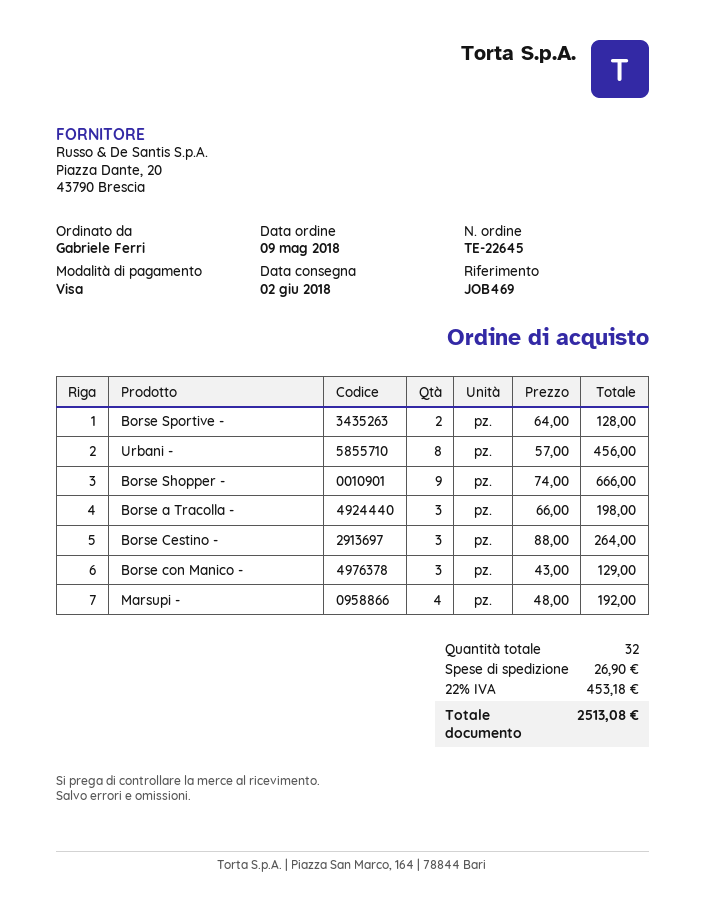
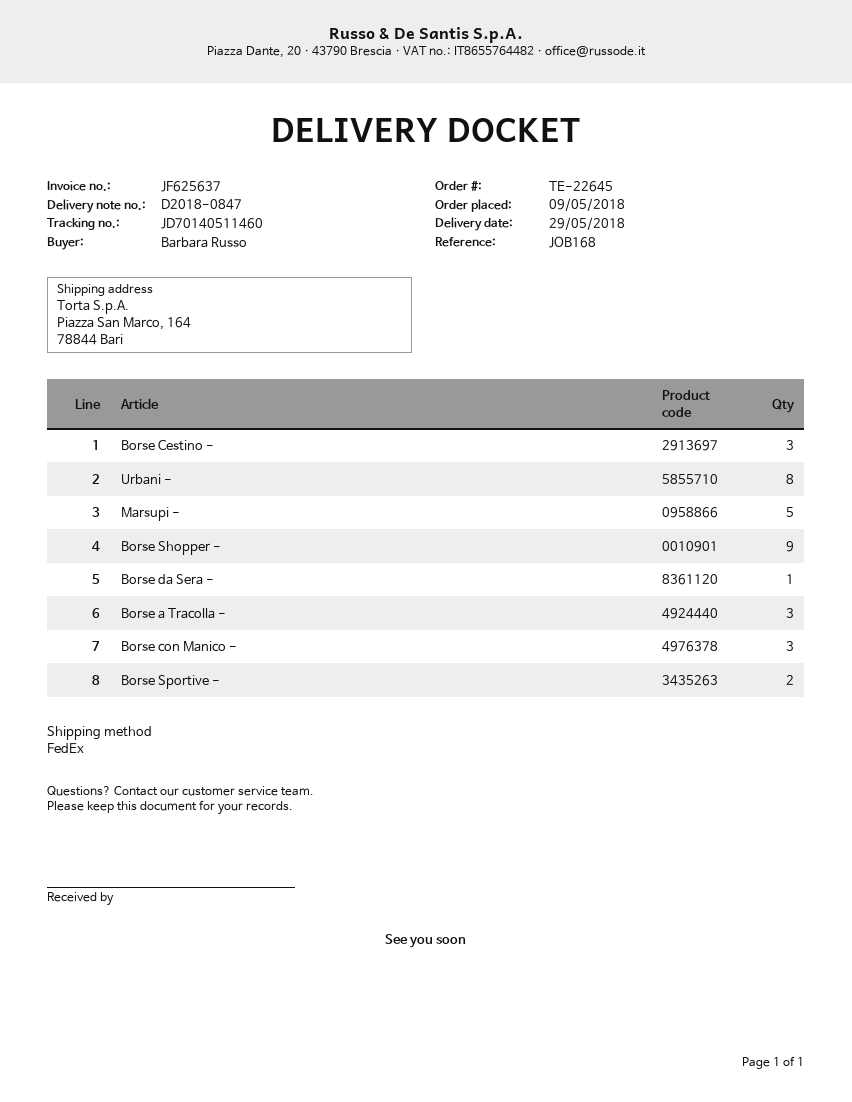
delivery date: 2018-06-02 -> 2018-05-29
reference: JOB469 -> JOB168
ordered by: Gabriele Ferri -> Barbara Russo
Marsupi -: 4 -> 5
Borse da Sera -: none -> 1

